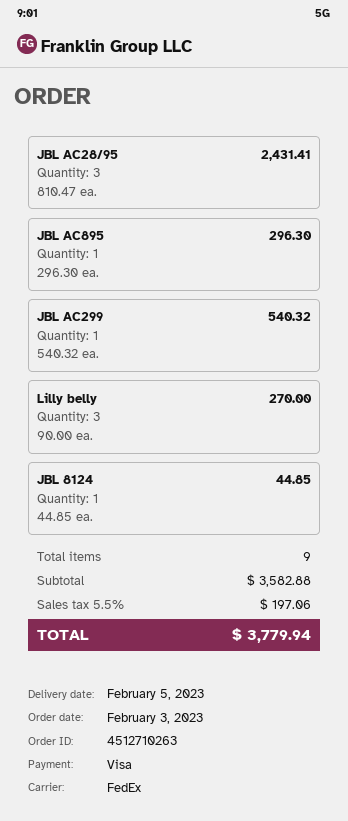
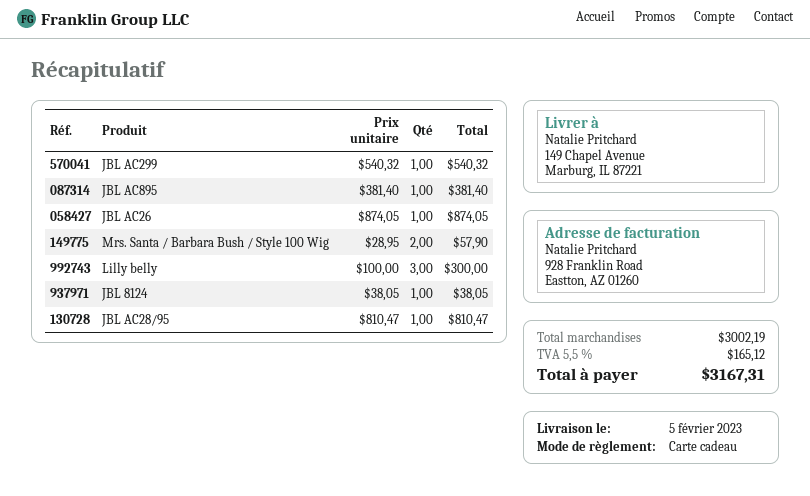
payment method: Visa -> gift card
JBL AC28/95: 3 x 810.47 = 2431.41 -> 1 x 810.47 = 810.47
JBL AC895: 1 x 296.30 = 296.30 -> 1 x 381.40 = 381.40
Lilly belly: 3 x 90.00 = 270.00 -> 3 x 100.00 = 300.00
JBL 8124: 1 x 44.85 = 44.85 -> 1 x 38.05 = 38.05
JBL AC26: none -> 1 x 874.05 = 874.05
Mrs. Santa / Barbara Bush / Style 100 Wig: none -> 2 x 28.95 = 57.90
subtotal: 3582.88 -> 3002.19
tax: 5.5% = 197.06 -> 5.5% = 165.12
total: 3779.94 -> 3167.31

